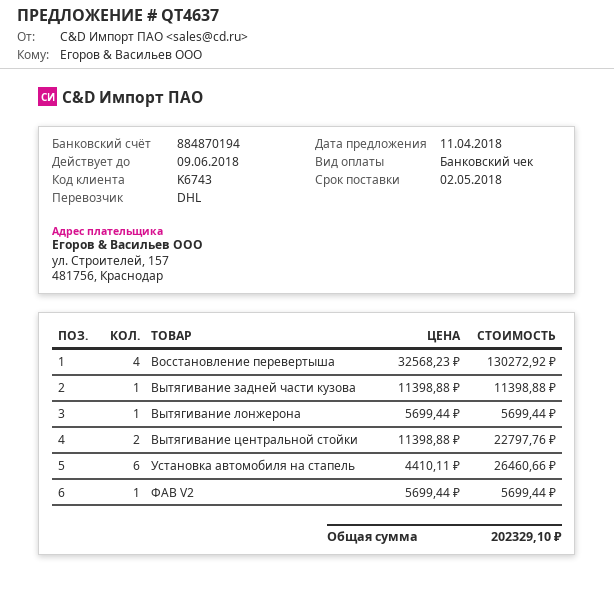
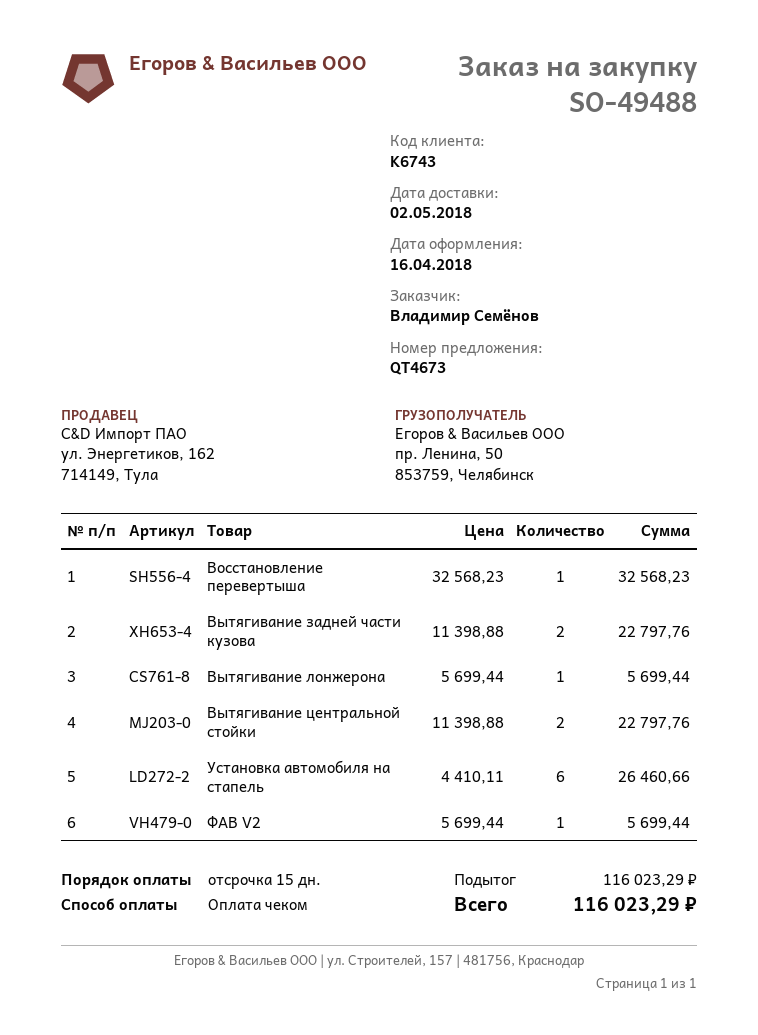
quote number: QT4637 -> QT4673
Восстановление перевертыша: 4 x 32568.23 = 130272.92 -> 1 x 32568.23 = 32568.23
Вытягивание задней части кузова: 1 x 11398.88 = 11398.88 -> 2 x 11398.88 = 22797.76
total: 202329.10 -> 116023.29

